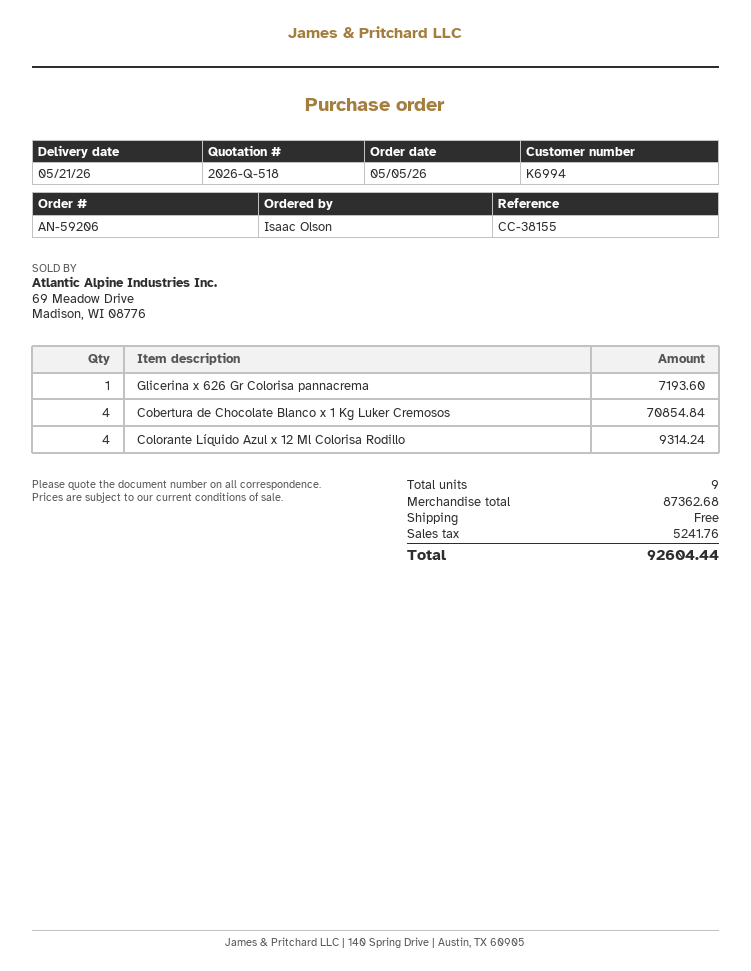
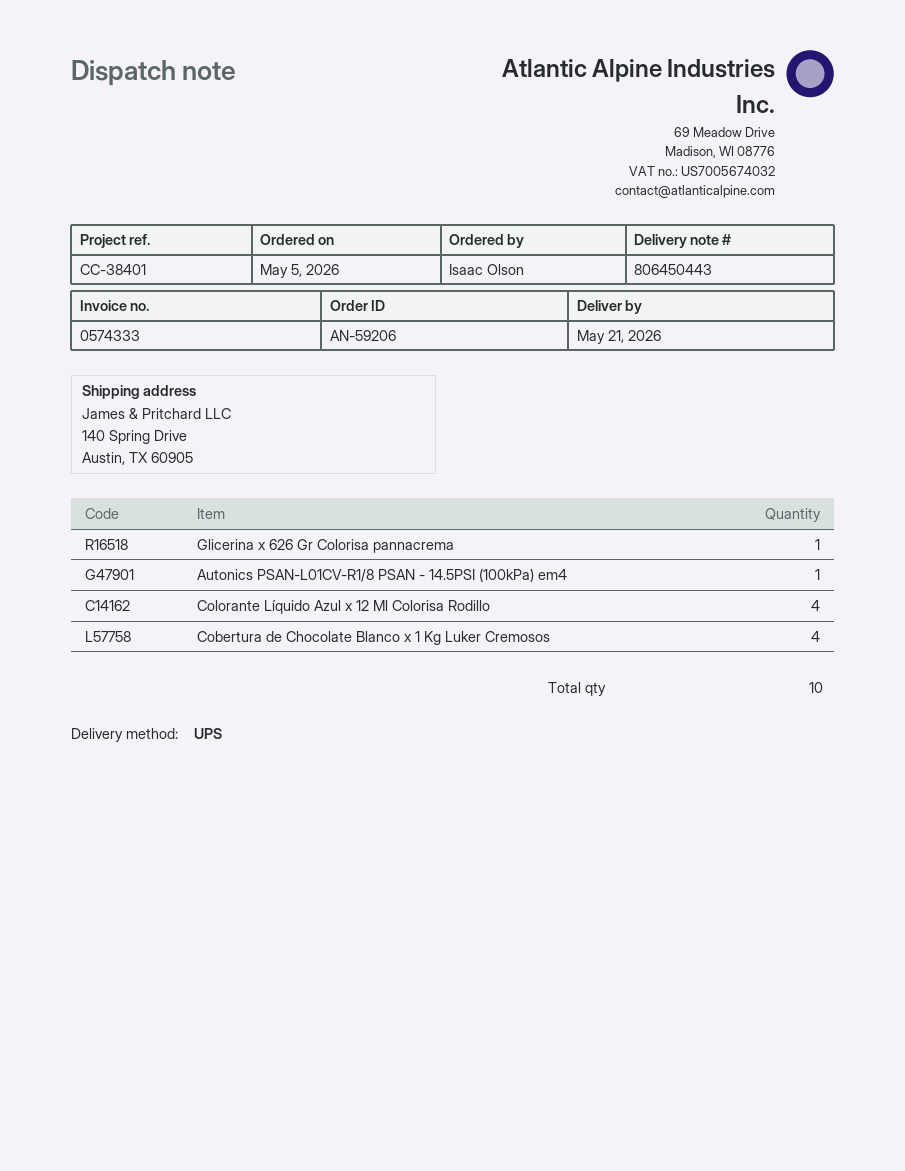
reference: CC-38155 -> CC-38401
Autonics PSAN-L01CV-R1/8 PSAN - 14.5PSI (100kPa) em4: none -> 1
total quantity: 9 -> 10

